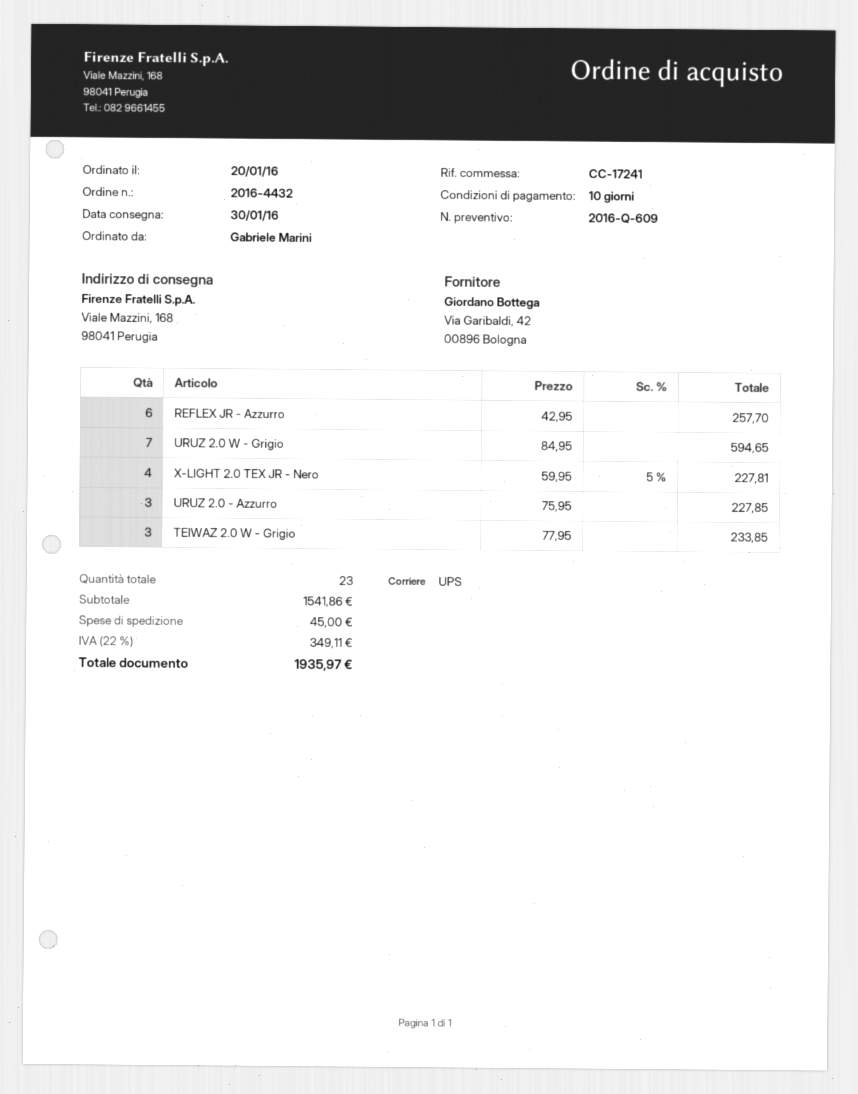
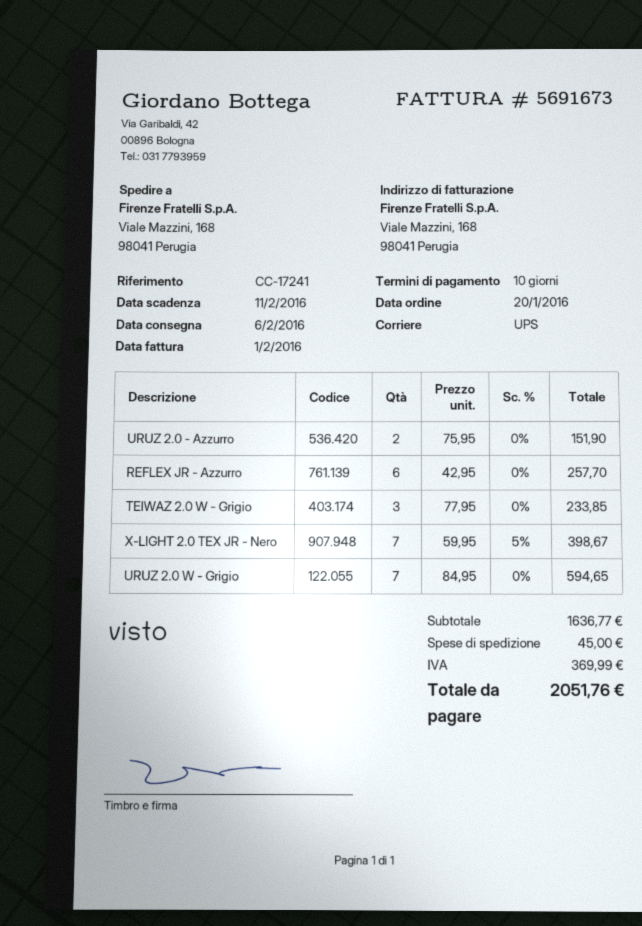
delivery date: 2016-01-30 -> 2016-02-06
X-LIGHT 2.0 TEX JR - Nero: 4 x 59.95 - 5% = 227.81 -> 7 x 59.95 - 5% = 398.67
URUZ 2.0 - Azzurro: 3 x 75.95 = 227.85 -> 2 x 75.95 = 151.90
subtotal: 1541.86 -> 1636.77
tax: 349.11 -> 369.99
total: 1935.97 -> 2051.76

